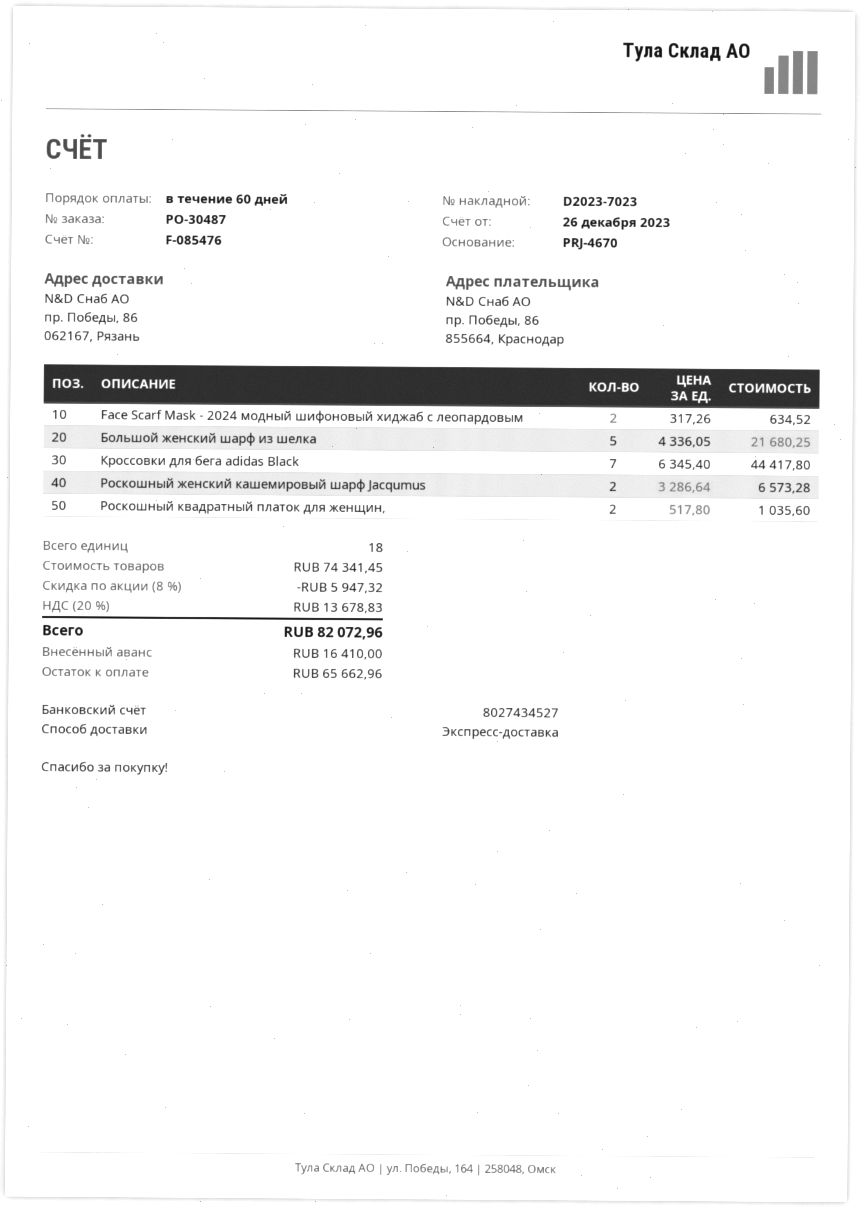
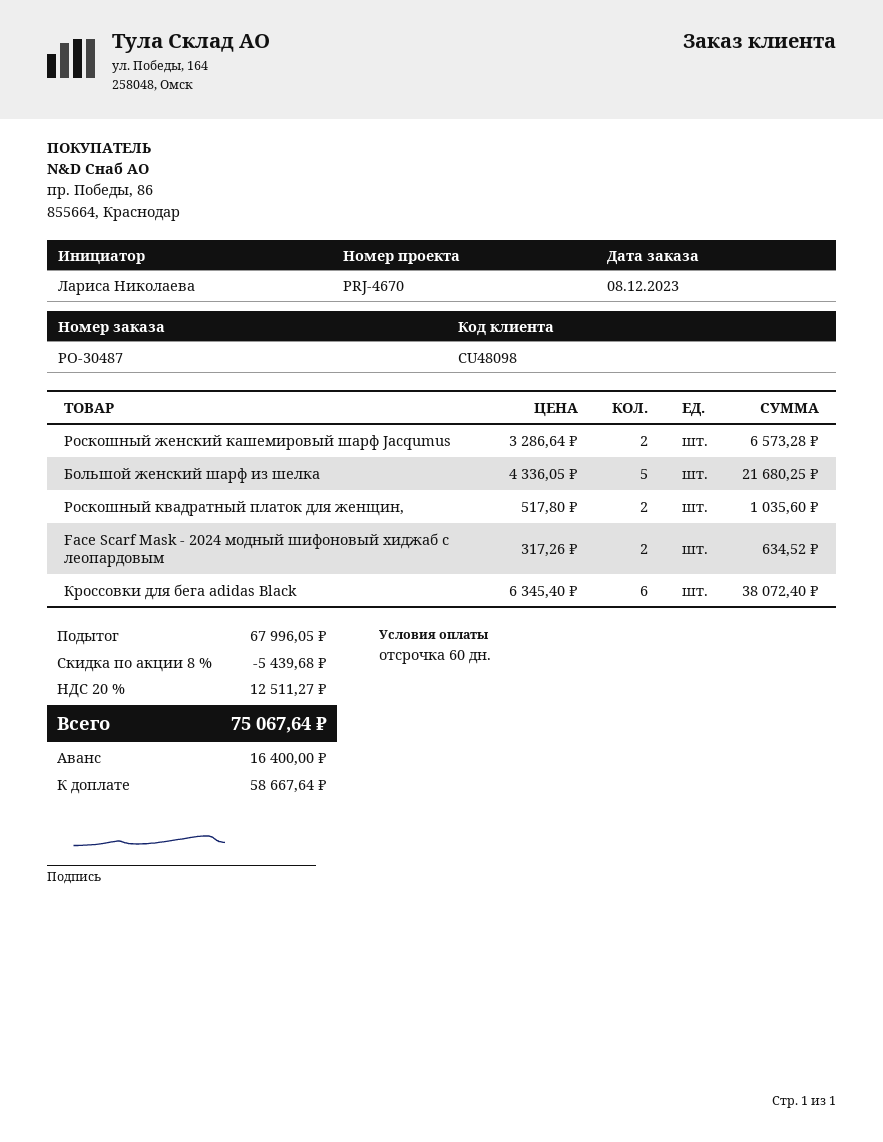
Кроссовки для бега adidas Black: 7 x 6345.40 = 44417.80 -> 6 x 6345.40 = 38072.40
subtotal: 74341.45 -> 67996.05
discount: 8% = 5947.32 -> 8% = 5439.68
tax: 20% = 13678.83 -> 20% = 12511.27
total: 82072.96 -> 75067.64
deposit: 16410.00 -> 16400.00
balance: 65662.96 -> 58667.64

